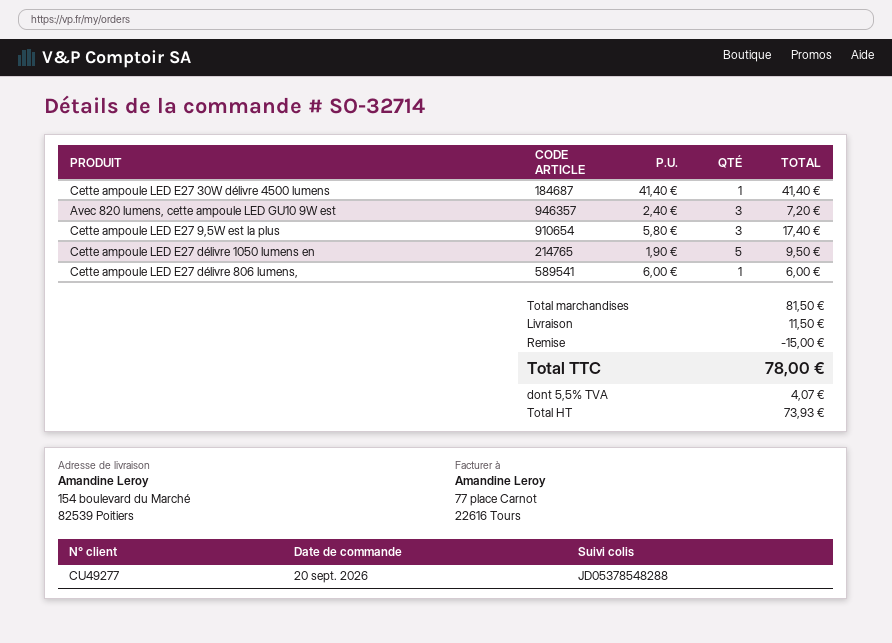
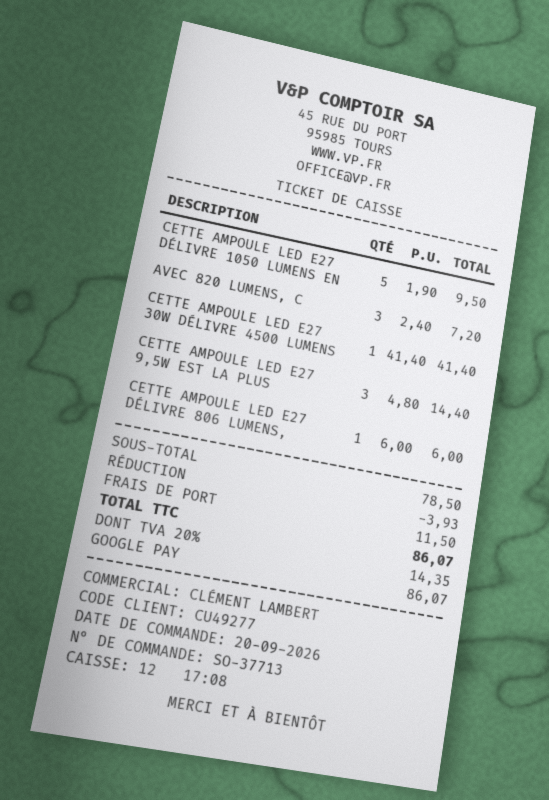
order number: SO-32714 -> SO-37713
Cette ampoule LED E27 9,5W est la plus: 3 x 5.80 = 17.40 -> 3 x 4.80 = 14.40
subtotal: 81.50 -> 78.50
discount: 15.00 -> 3.93
tax: 5.5% = 4.07 -> 20% = 14.35
total: 78.00 -> 86.07

